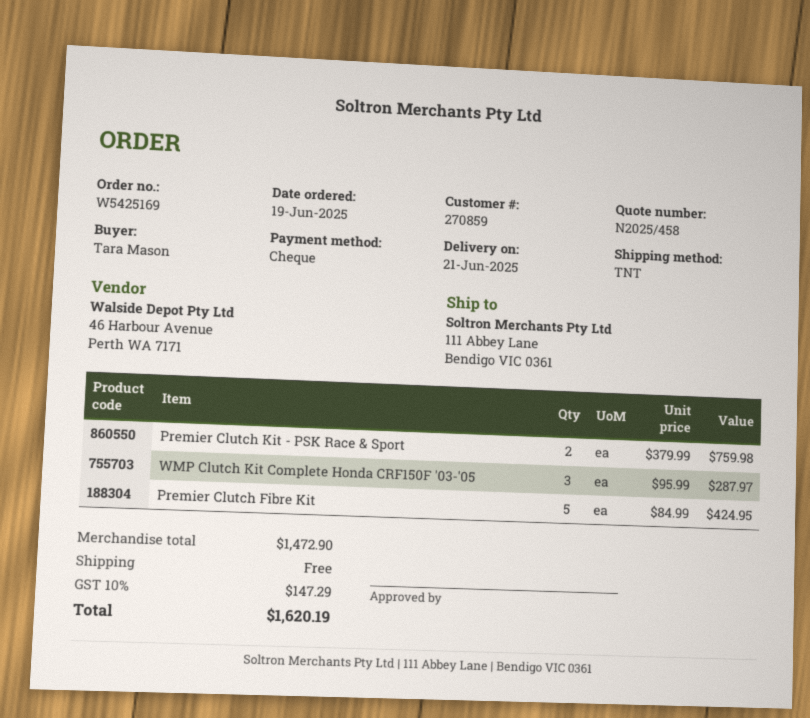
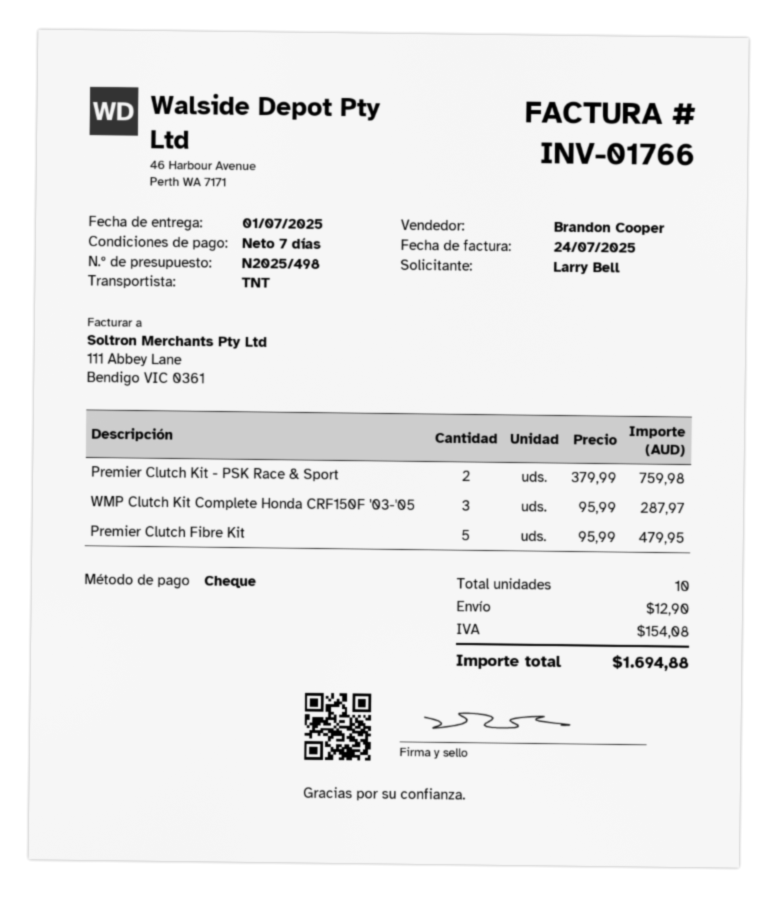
quote number: N2025/458 -> N2025/498
delivery date: 2025-06-21 -> 2025-07-01
ordered by: Tara Mason -> Larry Bell
Premier Clutch Fibre Kit: 5 x 84.99 = 424.95 -> 5 x 95.99 = 479.95
shipping: 0.00 -> 12.90
tax: 147.29 -> 154.08
total: 1620.19 -> 1694.88

